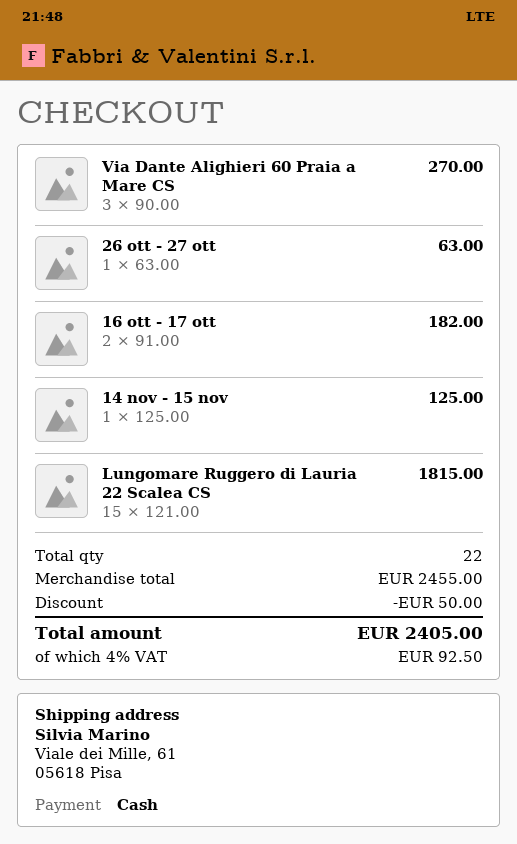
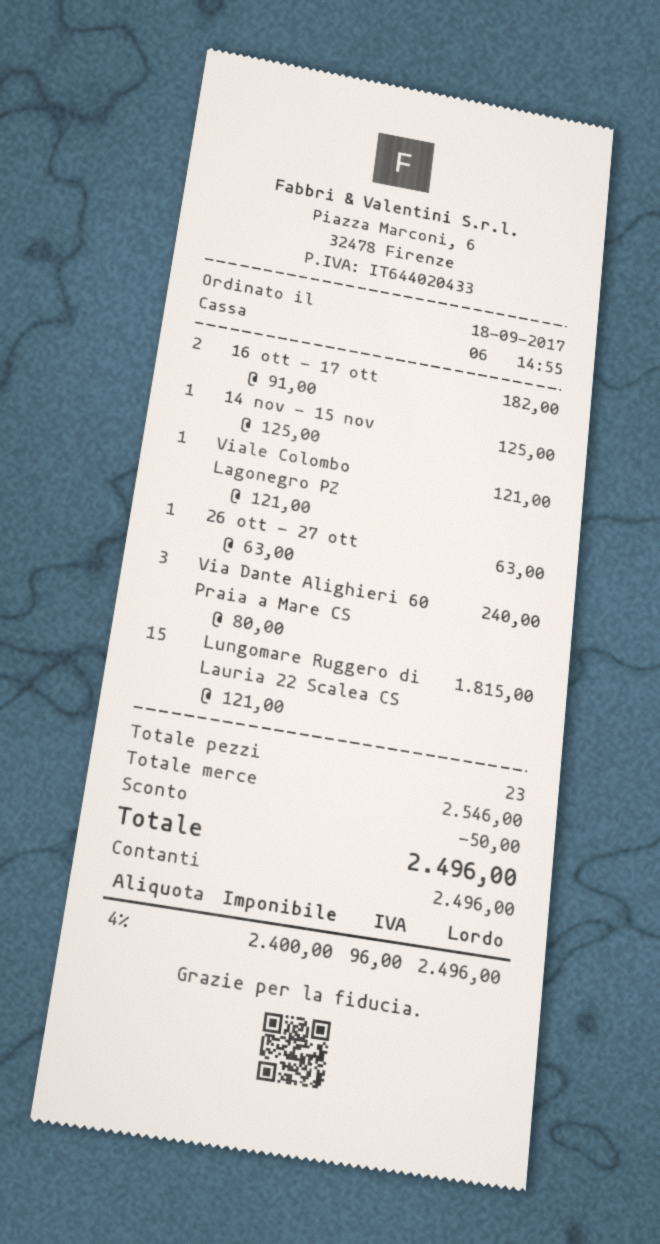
Via Dante Alighieri 60 Praia a Mare CS: 3 x 90.00 = 270.00 -> 3 x 80.00 = 240.00
Viale Colombo Lagonegro PZ: none -> 1 x 121.00 = 121.00
total quantity: 22 -> 23
subtotal: 2455.00 -> 2546.00
tax: 4% = 92.50 -> 4% = 96.00
total: 2405.00 -> 2496.00

